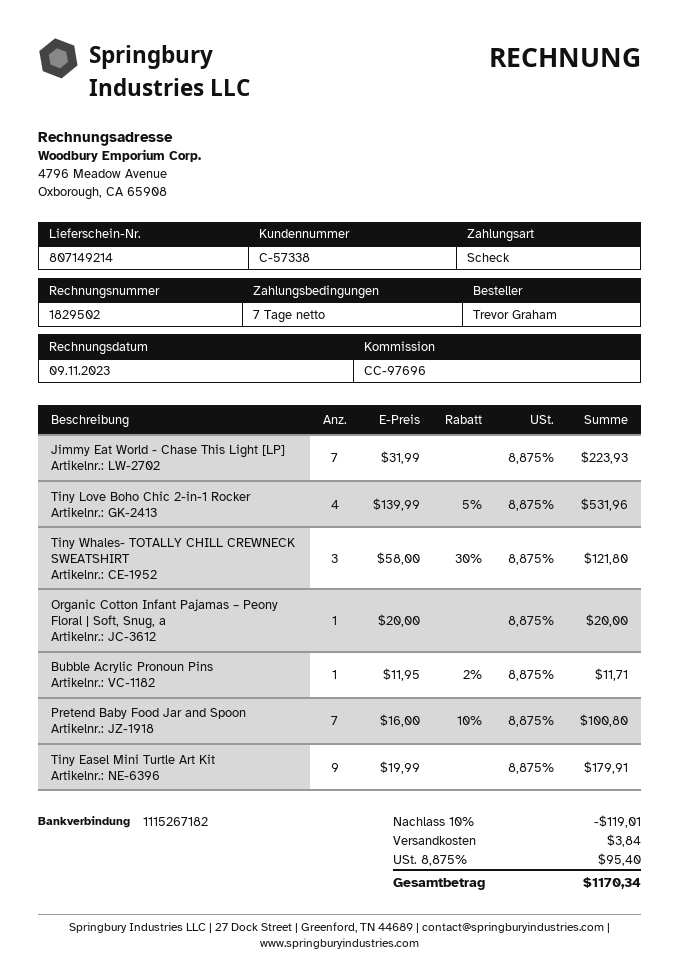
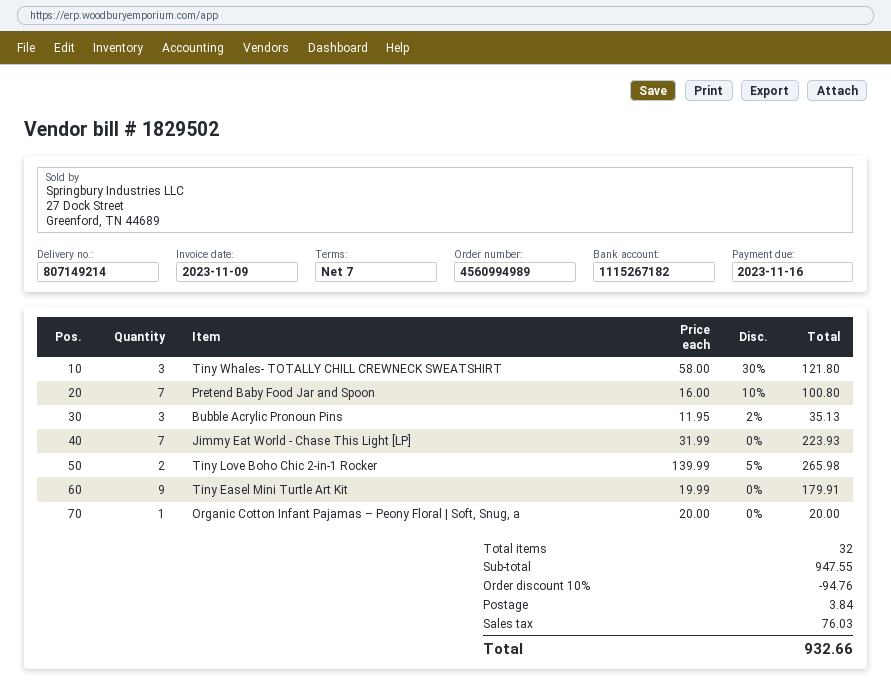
Tiny Love Boho Chic 2-in-1 Rocker: 4 x 139.99 - 5% = 531.96 -> 2 x 139.99 - 5% = 265.98
Bubble Acrylic Pronoun Pins: 1 x 11.95 - 2% = 11.71 -> 3 x 11.95 - 2% = 35.13
discount: 10% = 119.01 -> 10% = 94.76
tax: 95.40 -> 76.03
total: 1170.34 -> 932.66

